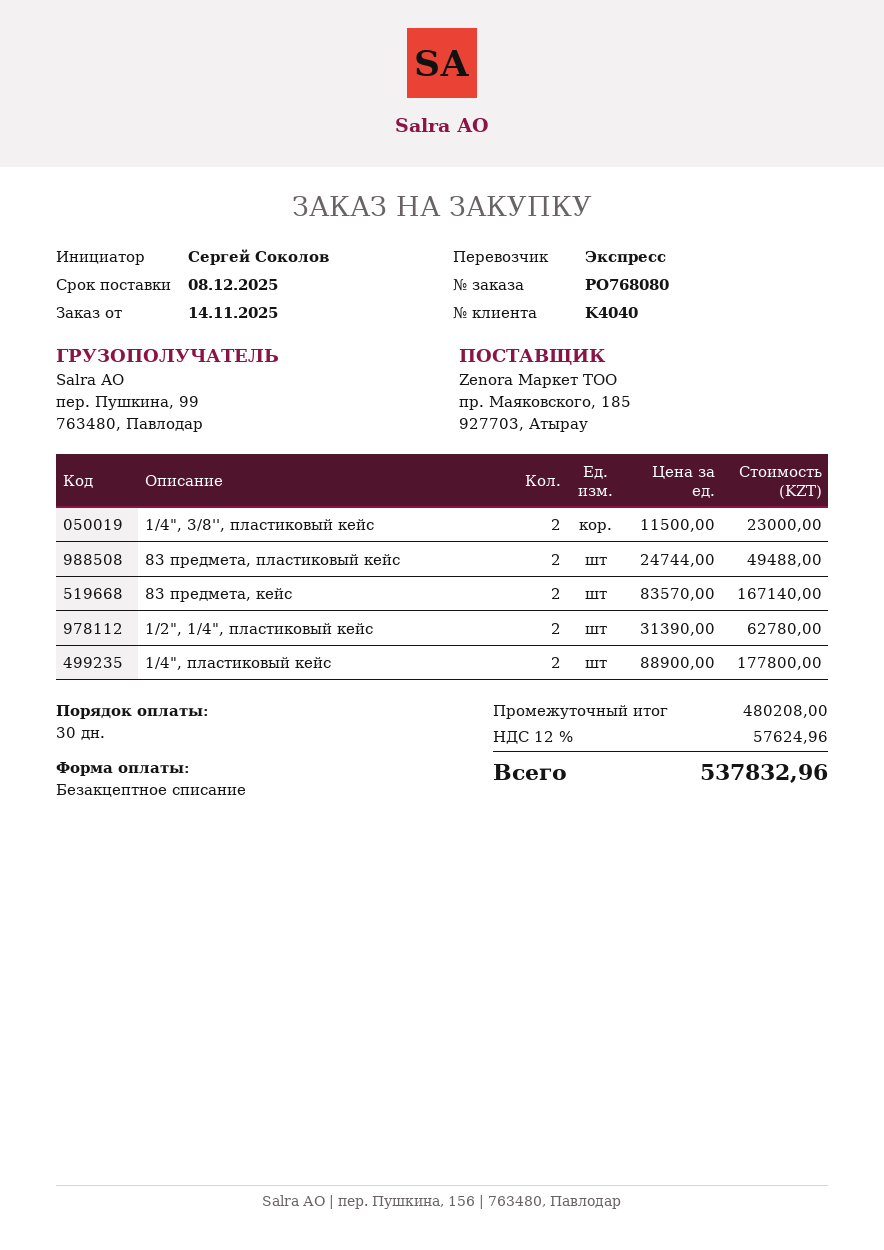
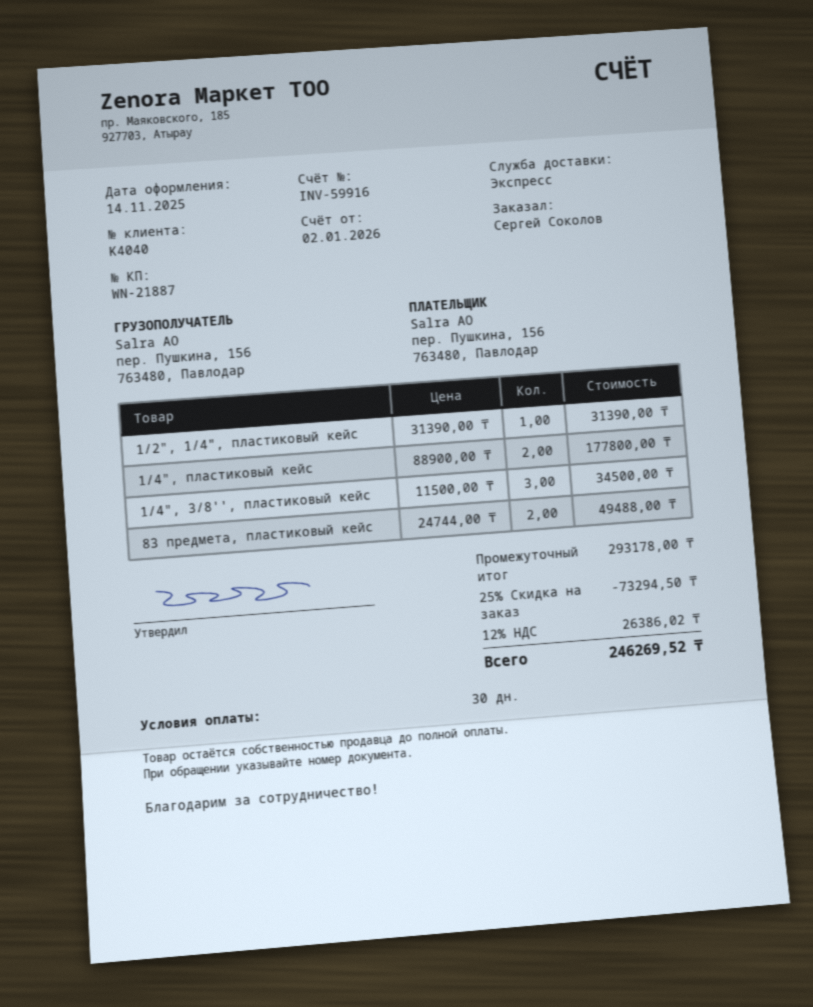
ship to: пер. Пушкина, 99, 763480, Павлодар -> пер. Пушкина, 156, 763480, Павлодар
1/4", 3/8'', пластиковый кейс: 2 x 11500.00 = 23000.00 -> 3 x 11500.00 = 34500.00
83 предмета, кейс: 2 x 83570.00 = 167140.00 -> none
1/2", 1/4", пластиковый кейс: 2 x 31390.00 = 62780.00 -> 1 x 31390.00 = 31390.00
subtotal: 480208.00 -> 293178.00
discount: none -> 25% = 73294.50
tax: 12% = 57624.96 -> 12% = 26386.02
total: 537832.96 -> 246269.52

